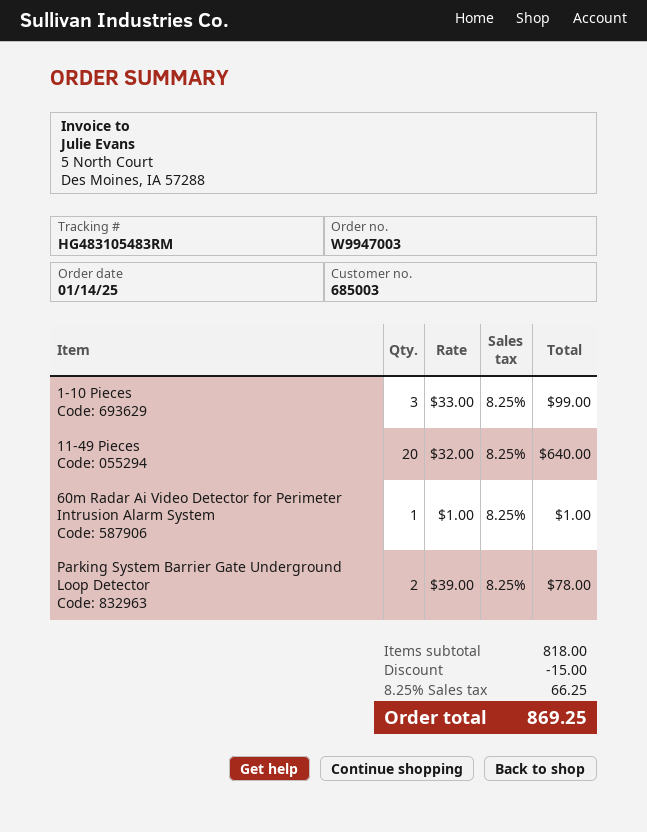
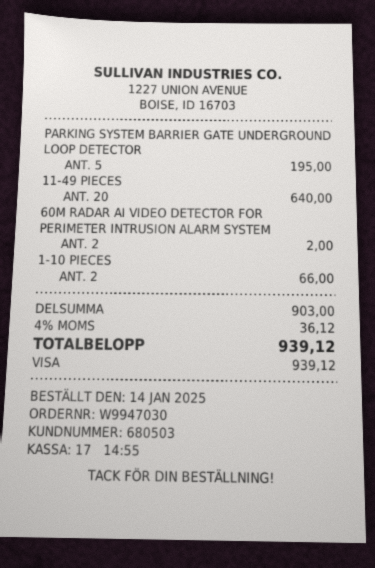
order number: W9947003 -> W9947030
customer number: 685003 -> 680503
1-10 Pieces: 3 for 99.00 -> 2 for 66.00
60m Radar Ai Video Detector for Perimeter Intrusion Alarm System: 1 for 1.00 -> 2 for 2.00
Parking System Barrier Gate Underground Loop Detector: 2 for 78.00 -> 5 for 195.00
subtotal: 818.00 -> 903.00
discount: 15.00 -> none
tax: 8.25% = 66.25 -> 4% = 36.12
total: 869.25 -> 939.12

